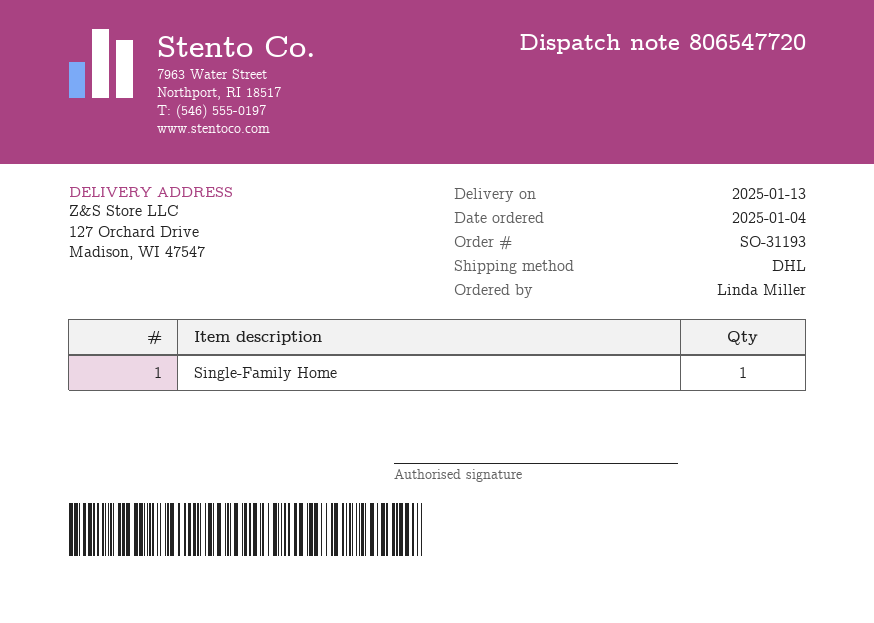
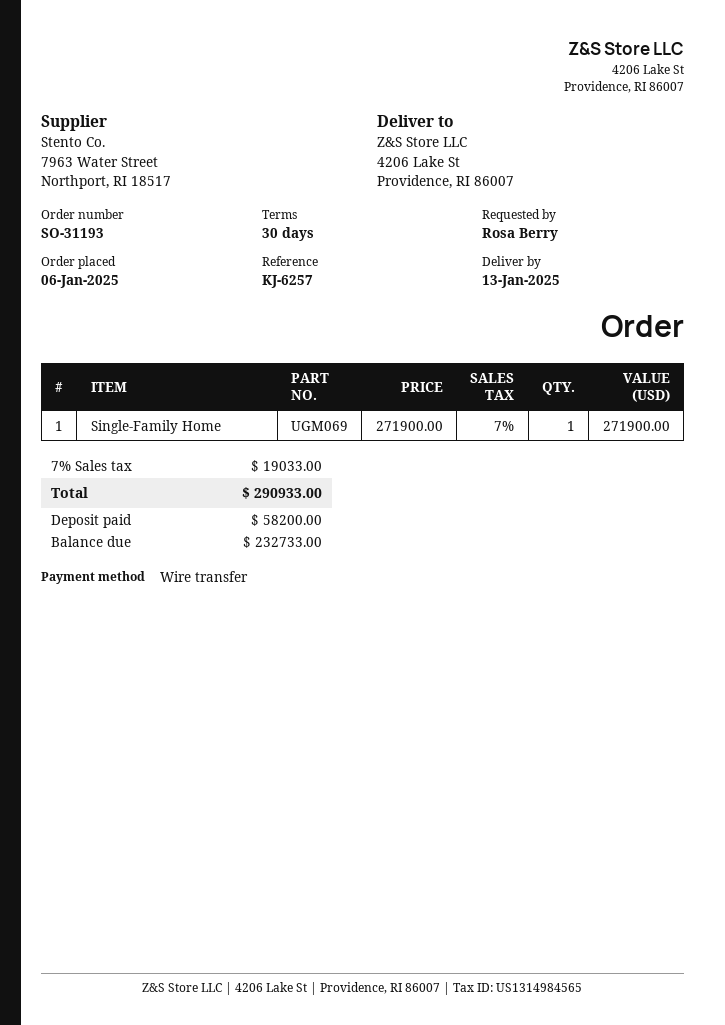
order date: 2025-01-04 -> 2025-01-06
ordered by: Linda Miller -> Rosa Berry
ship to: 127 Orchard Drive, Madison, WI 47547 -> 4206 Lake St, Providence, RI 86007

